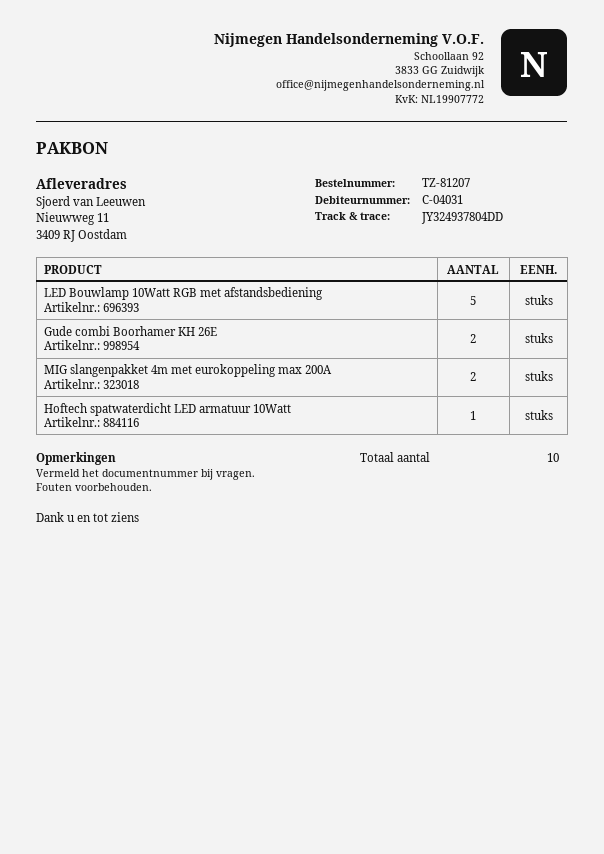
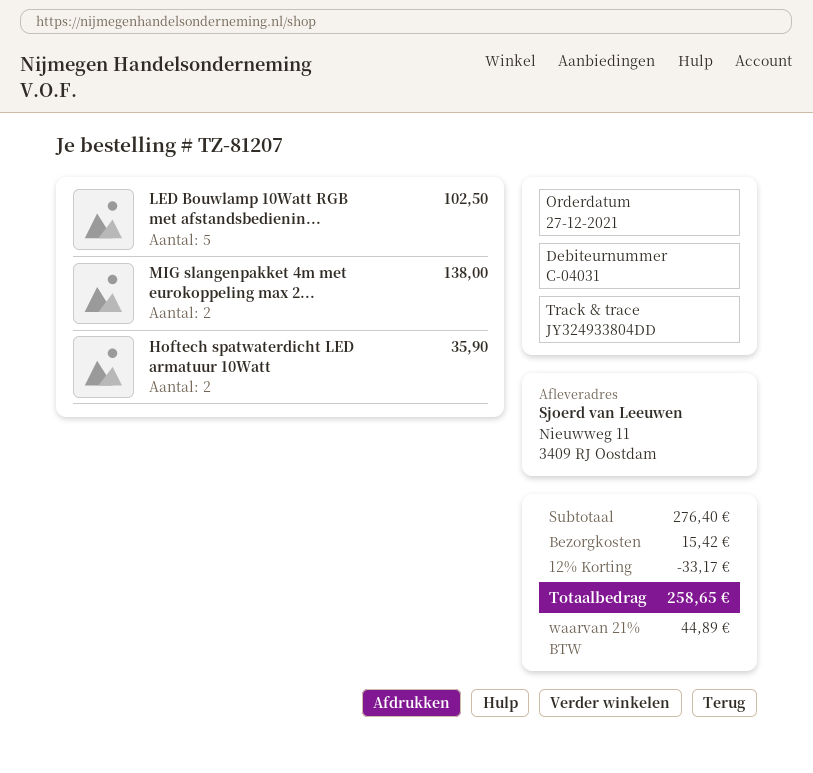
tracking number: JY324937804DD -> JY324933804DD
Gude combi Boorhamer KH 26E: 2 -> none
Hoftech spatwaterdicht LED armatuur 10Watt: 1 -> 2

